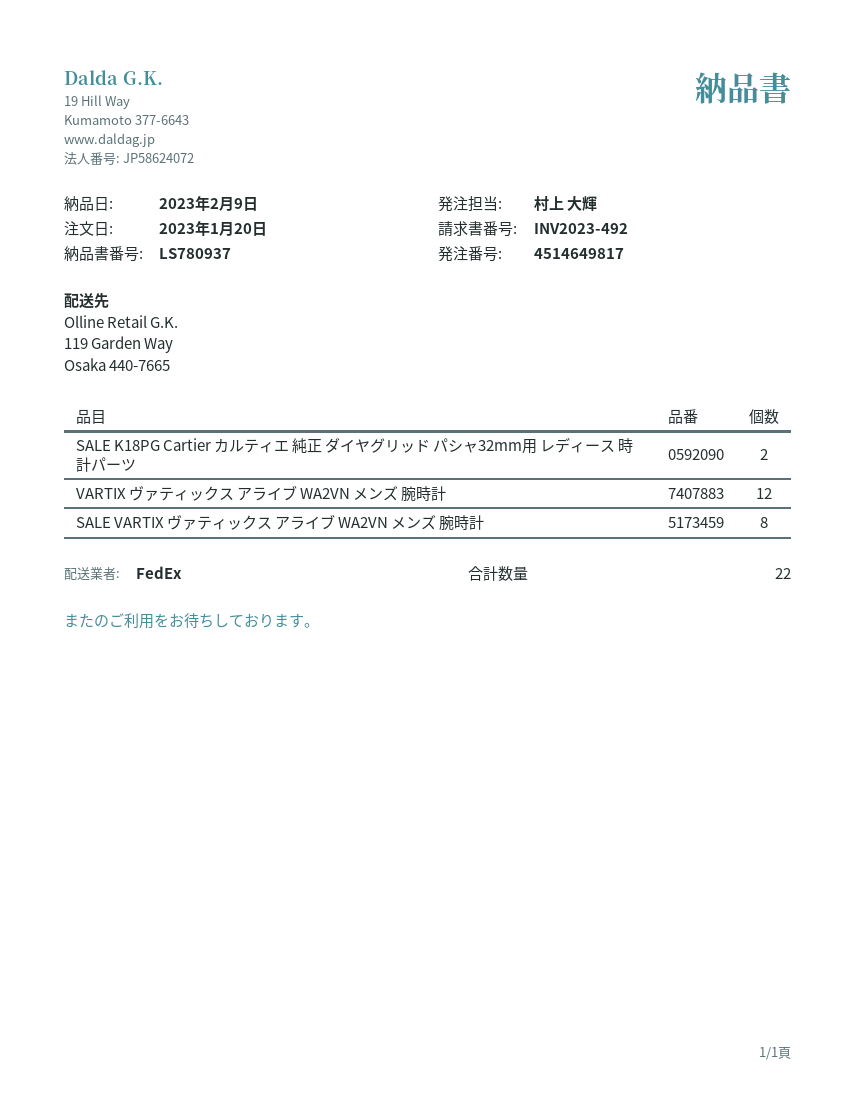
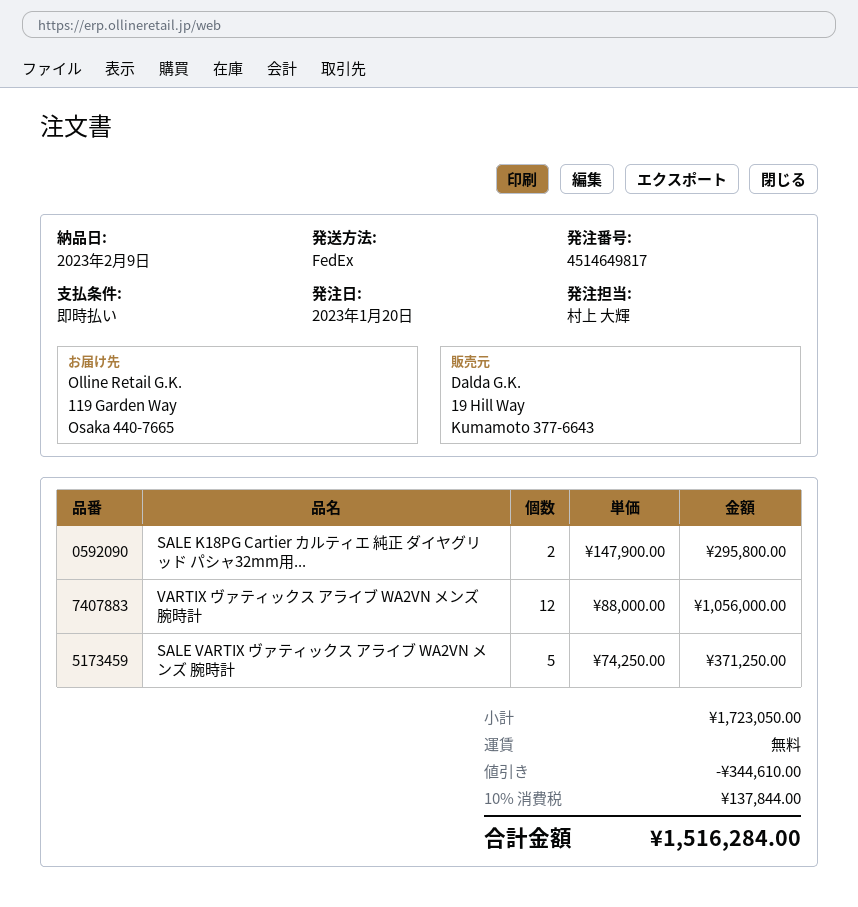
SALE VARTIX ヴァティックス アライブ WA2VN メンズ 腕時計: 8 -> 5

